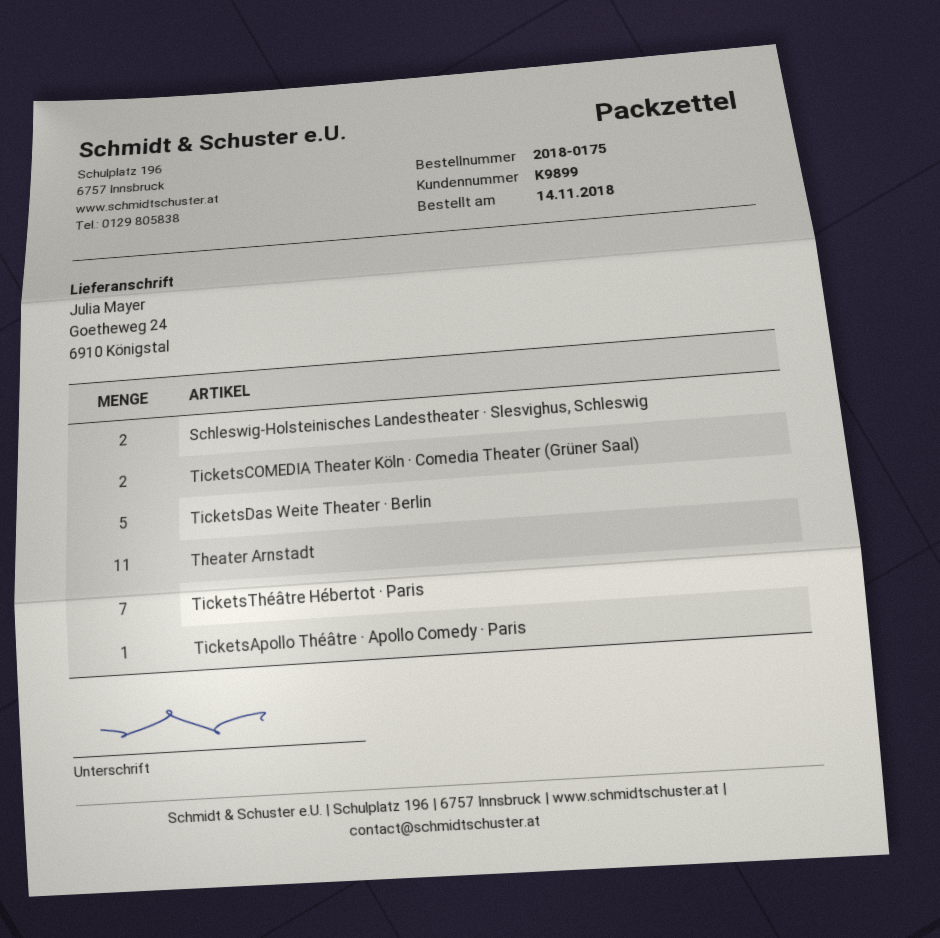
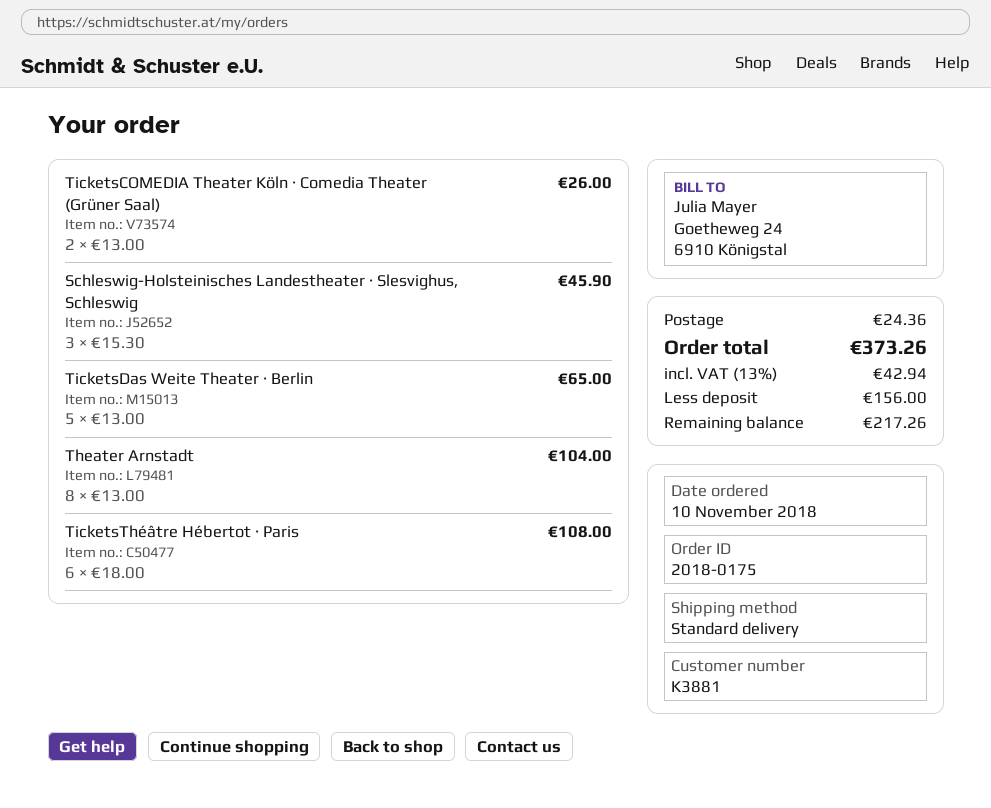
order date: 2018-11-14 -> 2018-11-10
customer number: K9899 -> K3881
Schleswig-Holsteinisches Landestheater · Slesvighus, Schleswig: 2 -> 3
Theater Arnstadt: 11 -> 8
TicketsThéâtre Hébertot · Paris: 7 -> 6
TicketsApollo Théâtre · Apollo Comedy · Paris: 1 -> none

